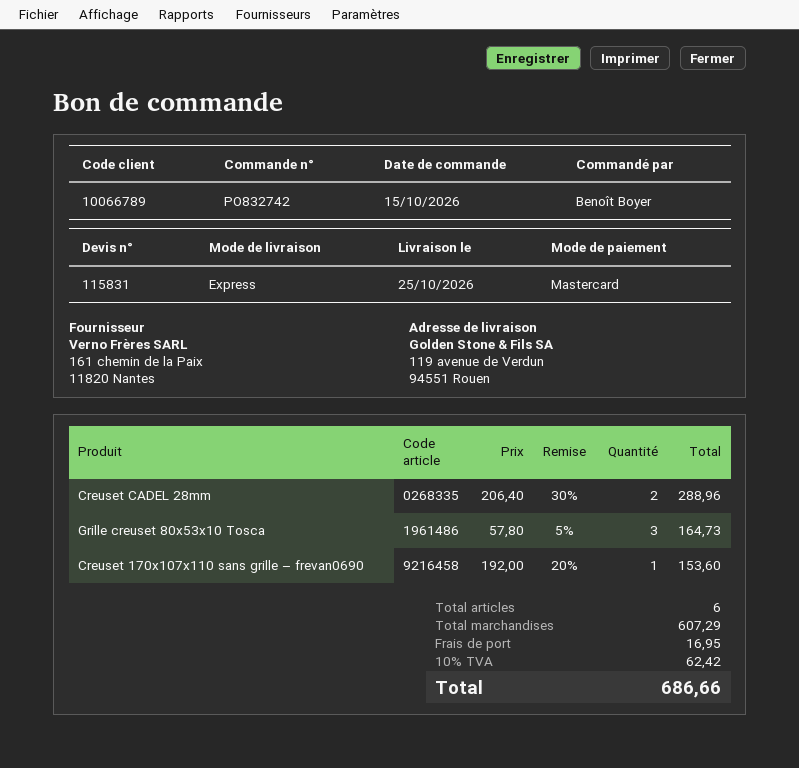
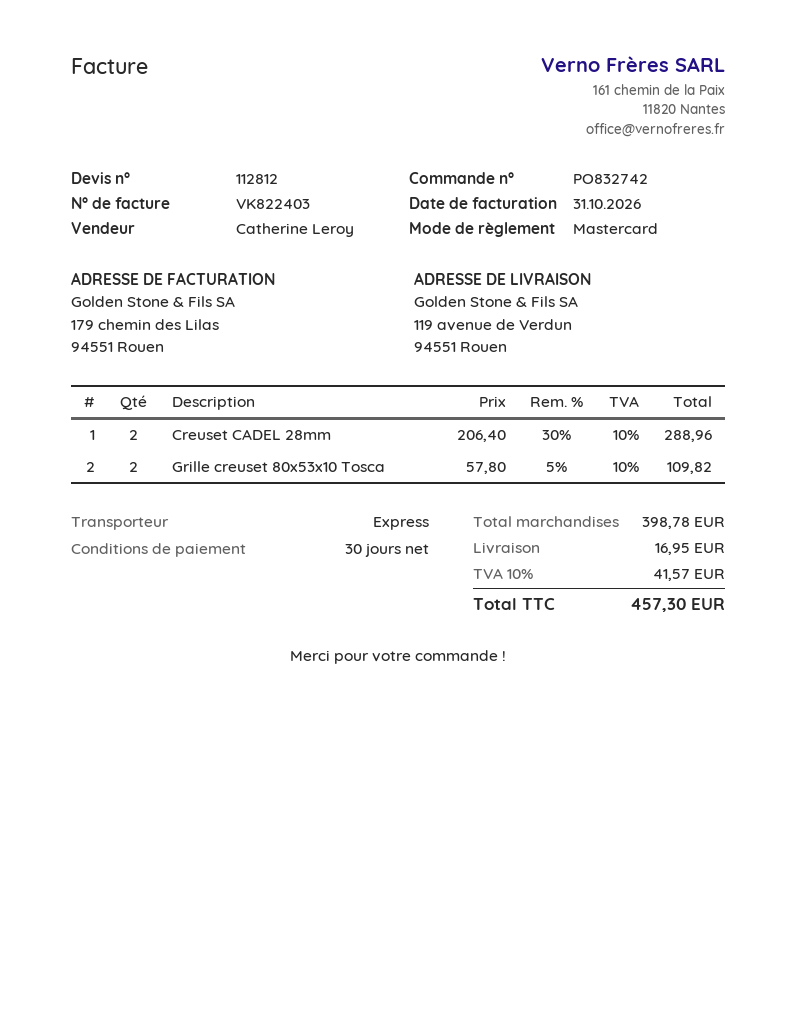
quote number: 115831 -> 112812
Grille creuset 80x53x10 Tosca: 3 x 57.80 - 5% = 164.73 -> 2 x 57.80 - 5% = 109.82
Creuset 170x107x110 sans grille – frevan0690: 1 x 192.00 - 20% = 153.60 -> none
subtotal: 607.29 -> 398.78
tax: 10% = 62.42 -> 10% = 41.57
total: 686.66 -> 457.30

